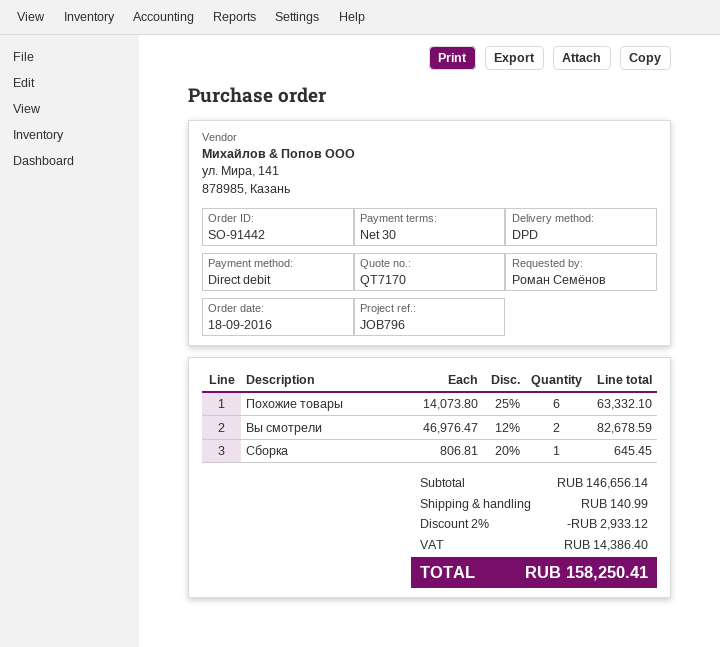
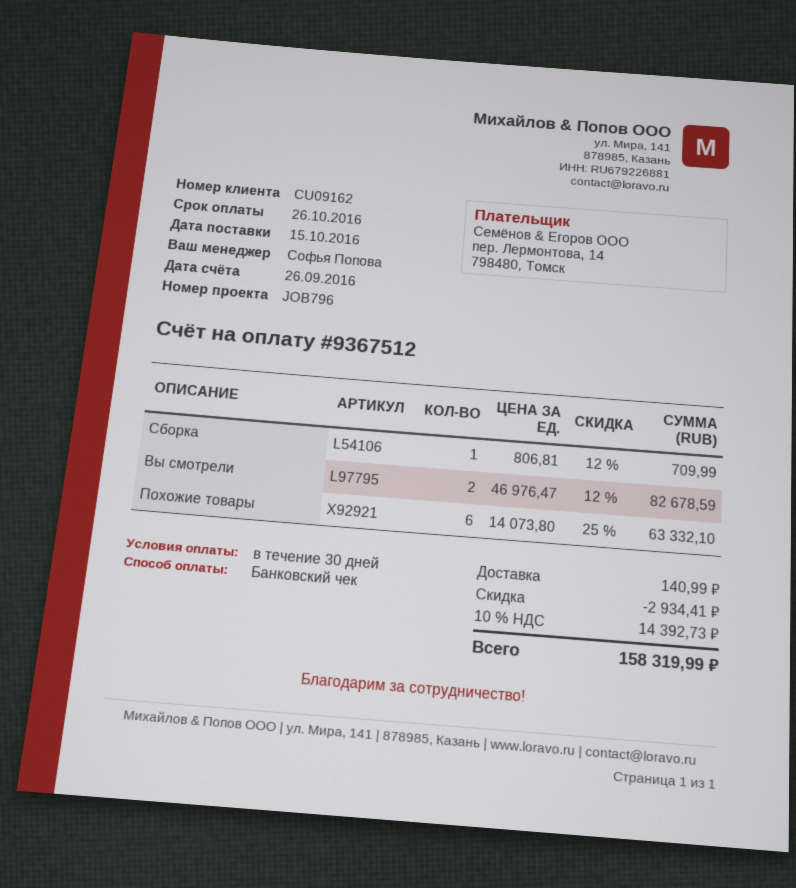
payment method: direct debit -> cheque
Сборка: 1 x 806.81 - 20% = 645.45 -> 1 x 806.81 - 12% = 709.99
discount: 2933.12 -> 2934.41
tax: 14386.40 -> 14392.73
total: 158250.41 -> 158319.99

